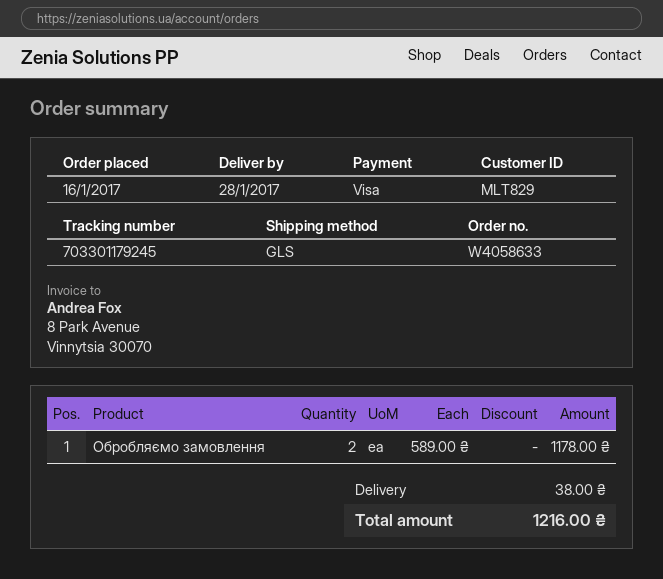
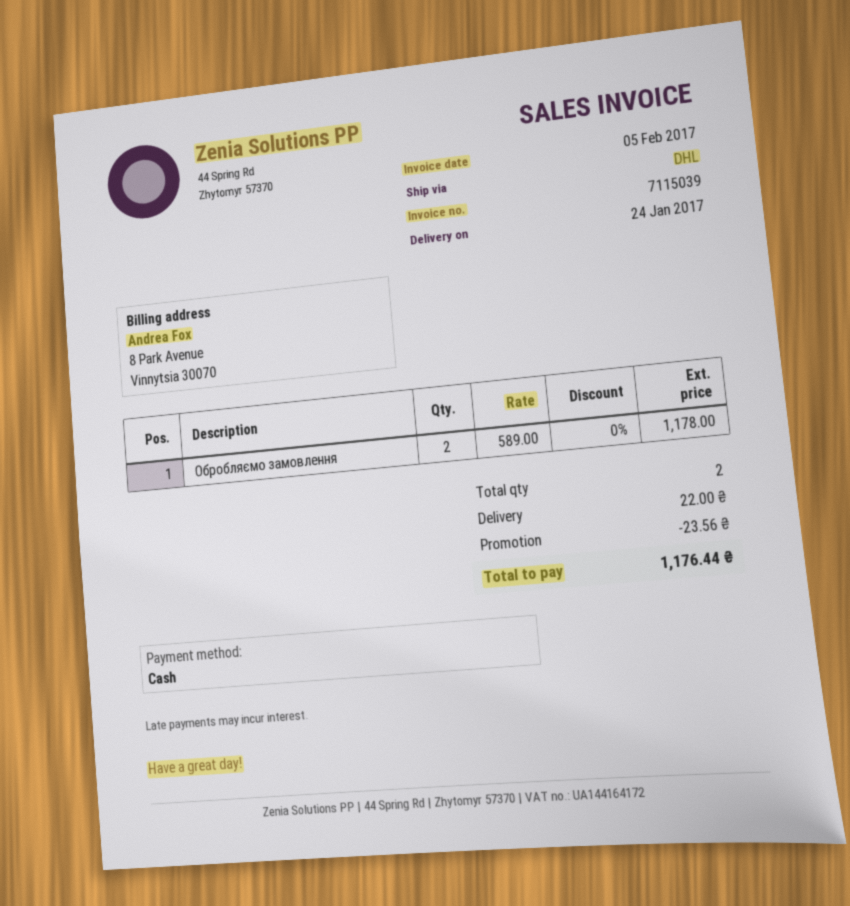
delivery date: 2017-01-28 -> 2017-01-24
payment method: Visa -> cash
shipping method: GLS -> DHL
discount: none -> 23.56
shipping: 38.00 -> 22.00
total: 1216.00 -> 1176.44

